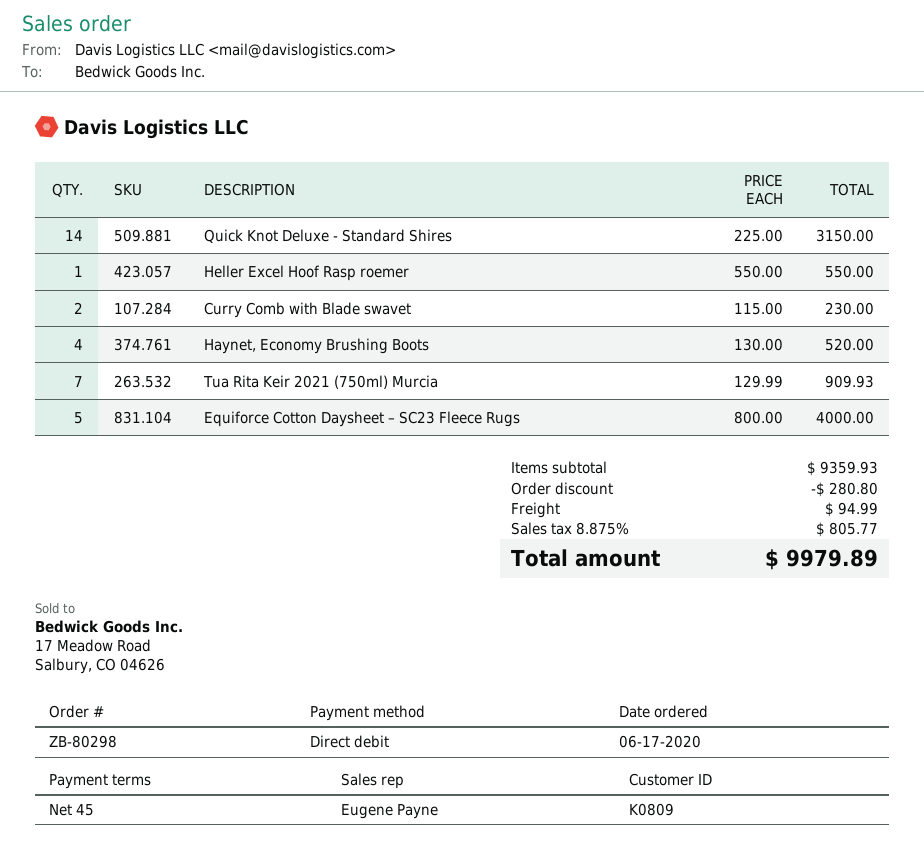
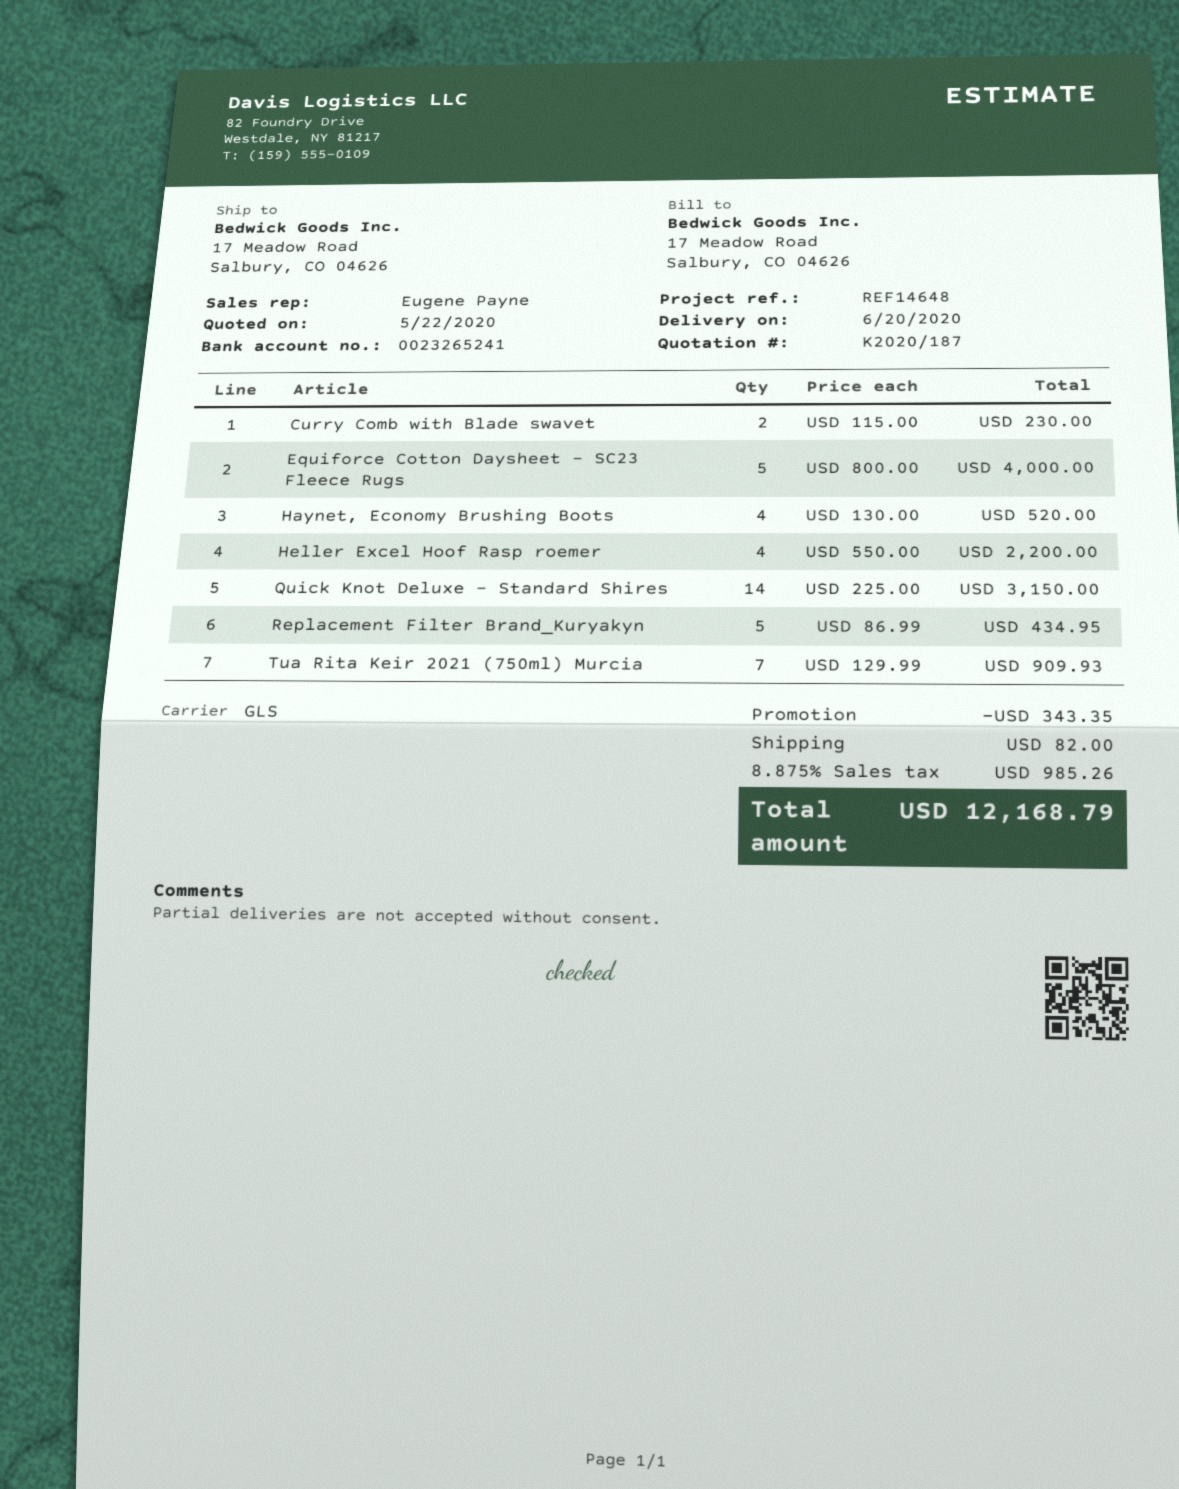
Heller Excel Hoof Rasp roemer: 1 x 550.00 = 550.00 -> 4 x 550.00 = 2200.00
Replacement Filter Brand_Kuryakyn: none -> 5 x 86.99 = 434.95
discount: 280.80 -> 343.35
shipping: 94.99 -> 82.00
tax: 8.875% = 805.77 -> 8.875% = 985.26
total: 9979.89 -> 12168.79

